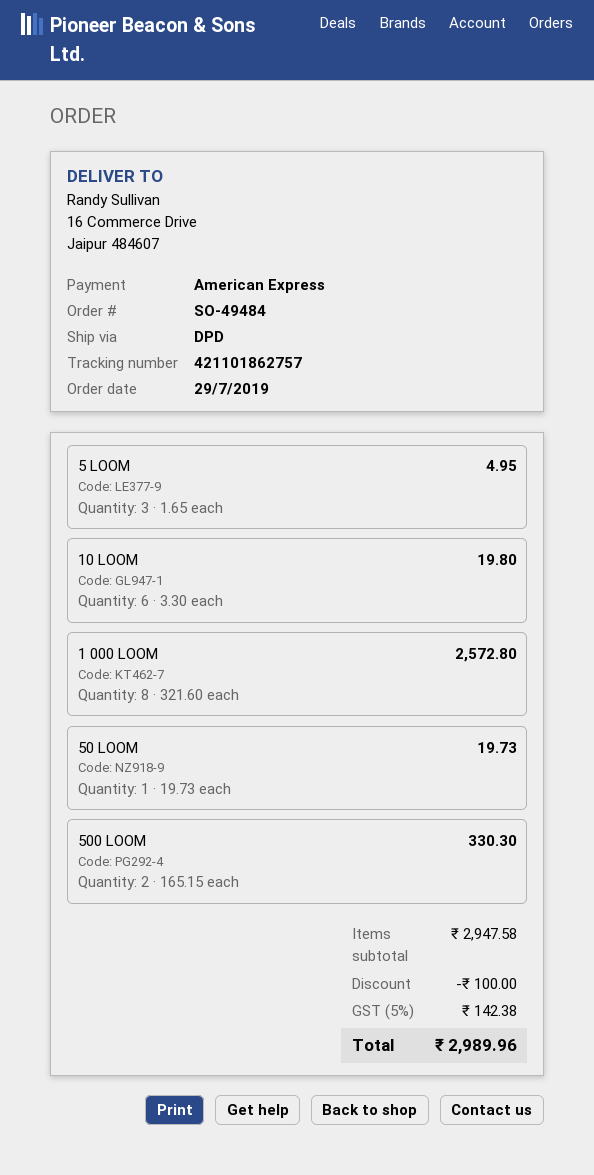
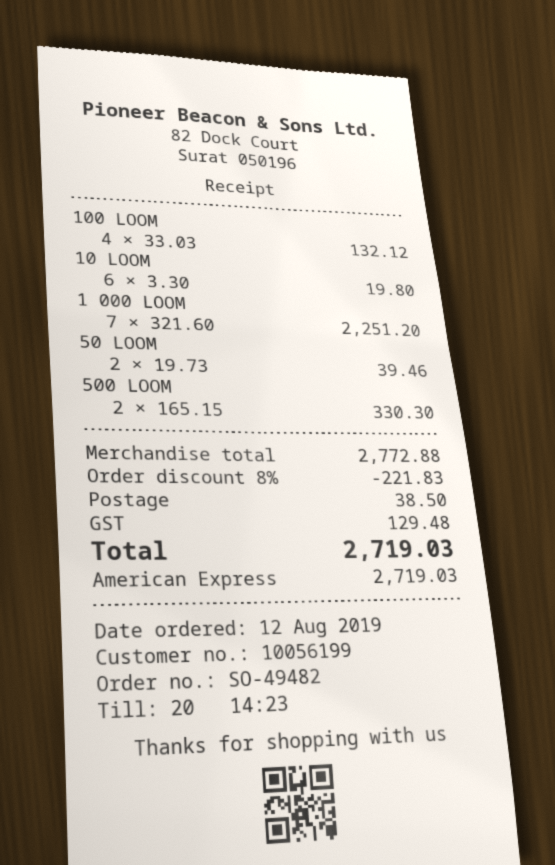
order number: SO-49484 -> SO-49482
order date: 2019-07-29 -> 2019-08-12
5 LOOM: 3 x 1.65 = 4.95 -> none
1 000 LOOM: 8 x 321.60 = 2572.80 -> 7 x 321.60 = 2251.20
50 LOOM: 1 x 19.73 = 19.73 -> 2 x 19.73 = 39.46
100 LOOM: none -> 4 x 33.03 = 132.12
subtotal: 2947.58 -> 2772.88
discount: 100.00 -> 221.83
shipping: none -> 38.50
tax: 142.38 -> 129.48
total: 2989.96 -> 2719.03

